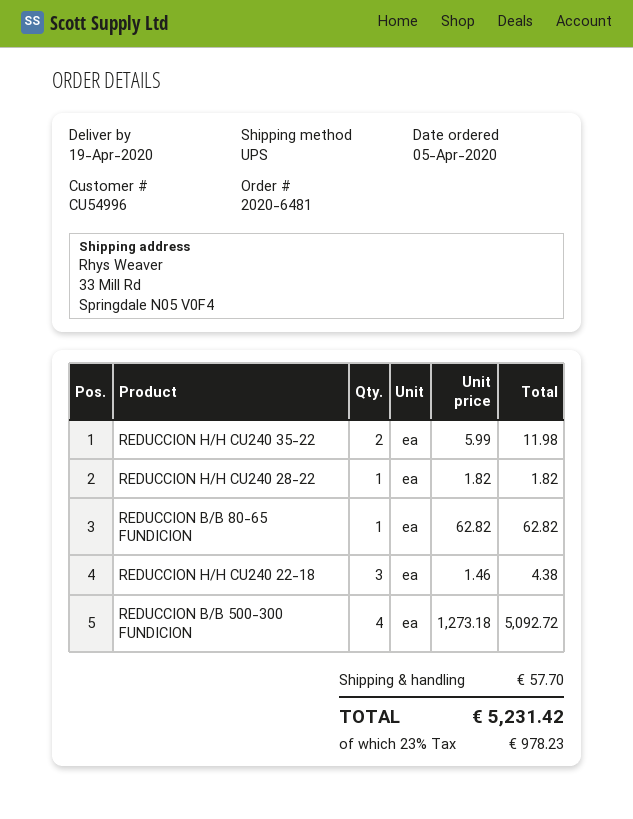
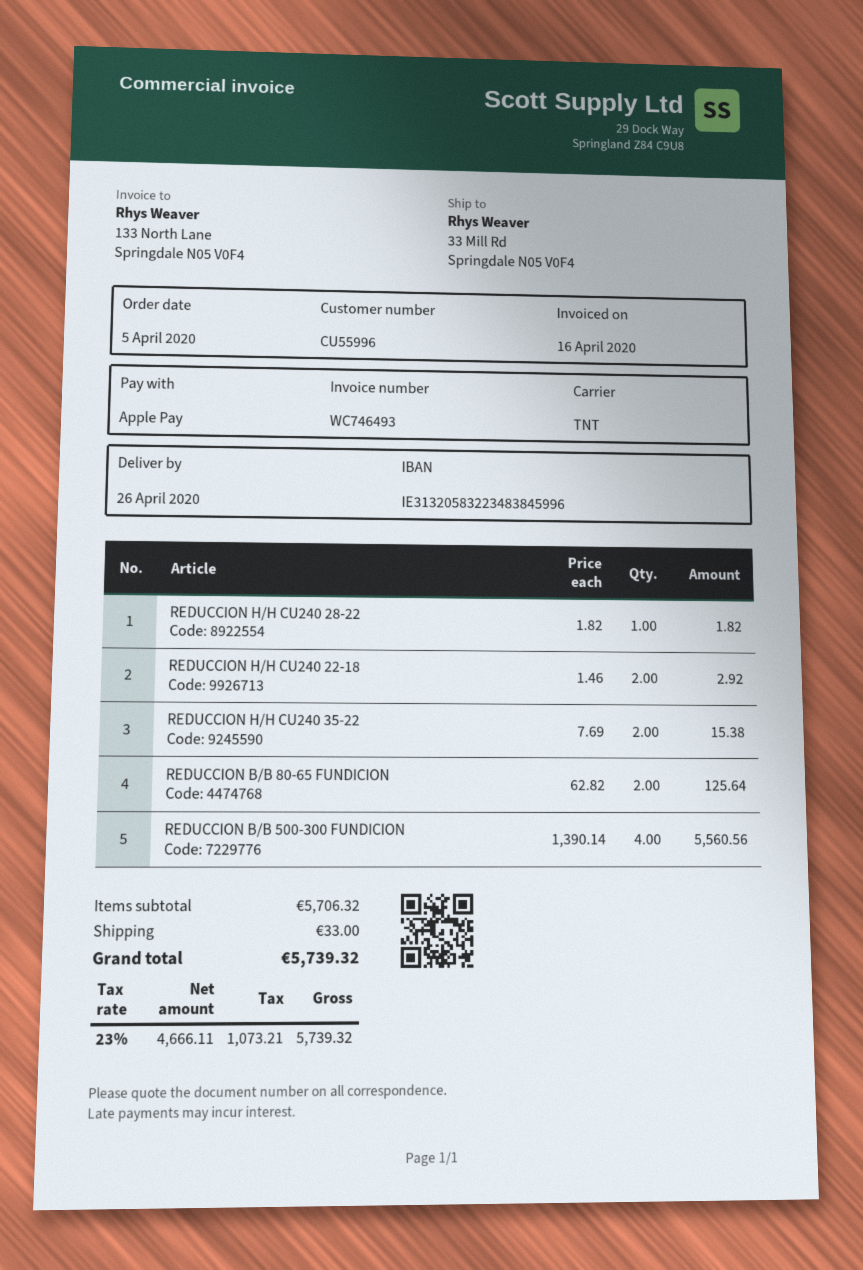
delivery date: 2020-04-19 -> 2020-04-26
customer number: CU54996 -> CU55996
shipping method: UPS -> TNT
REDUCCION H/H CU240 35-22: 2 x 5.99 = 11.98 -> 2 x 7.69 = 15.38
REDUCCION B/B 80-65 FUNDICION: 1 x 62.82 = 62.82 -> 2 x 62.82 = 125.64
REDUCCION H/H CU240 22-18: 3 x 1.46 = 4.38 -> 2 x 1.46 = 2.92
REDUCCION B/B 500-300 FUNDICION: 4 x 1273.18 = 5092.72 -> 4 x 1390.14 = 5560.56
shipping: 57.70 -> 33.00
tax: 23% = 978.23 -> 23% = 1073.21
total: 5231.42 -> 5739.32

